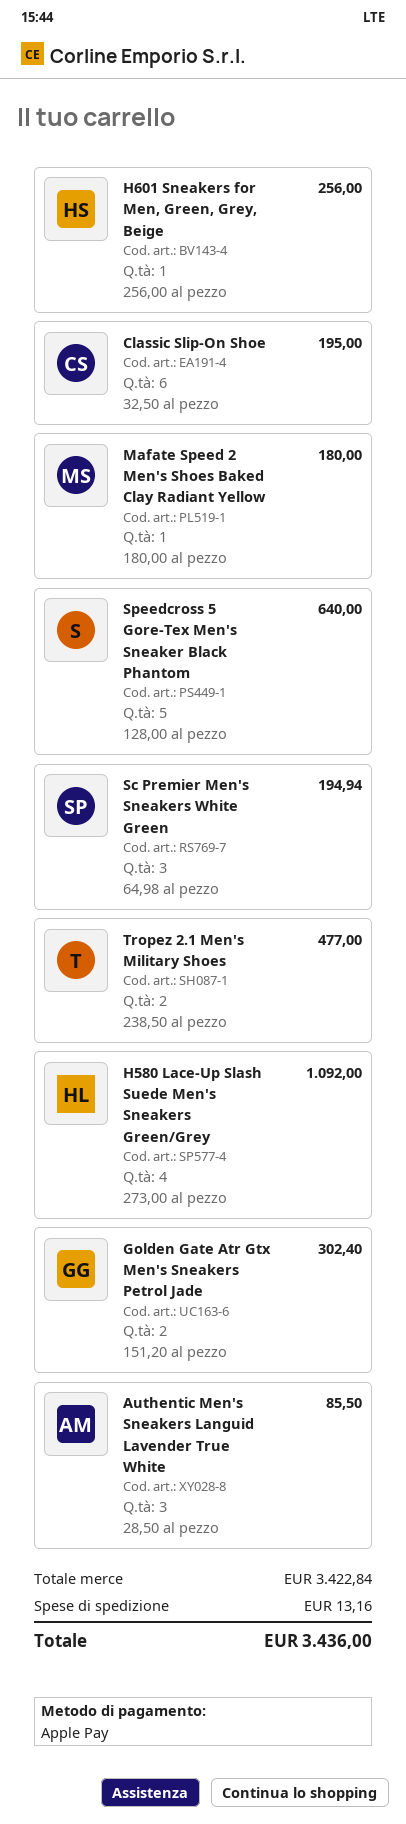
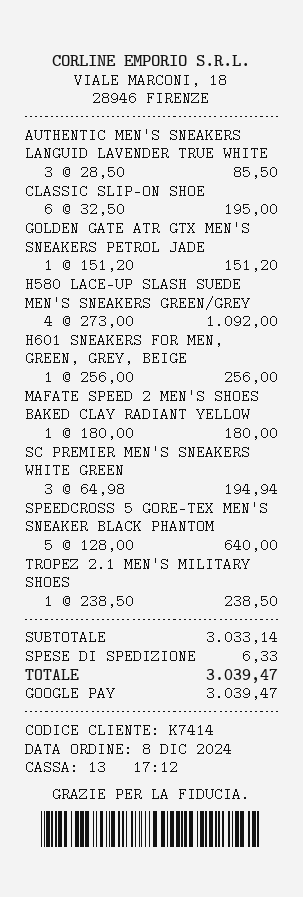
payment method: Apple Pay -> Google Pay
Tropez 2.1 Men's Military Shoes: 2 x 238.50 = 477.00 -> 1 x 238.50 = 238.50
Golden Gate Atr Gtx Men's Sneakers Petrol Jade: 2 x 151.20 = 302.40 -> 1 x 151.20 = 151.20
subtotal: 3422.84 -> 3033.14
shipping: 13.16 -> 6.33
total: 3436.00 -> 3039.47

